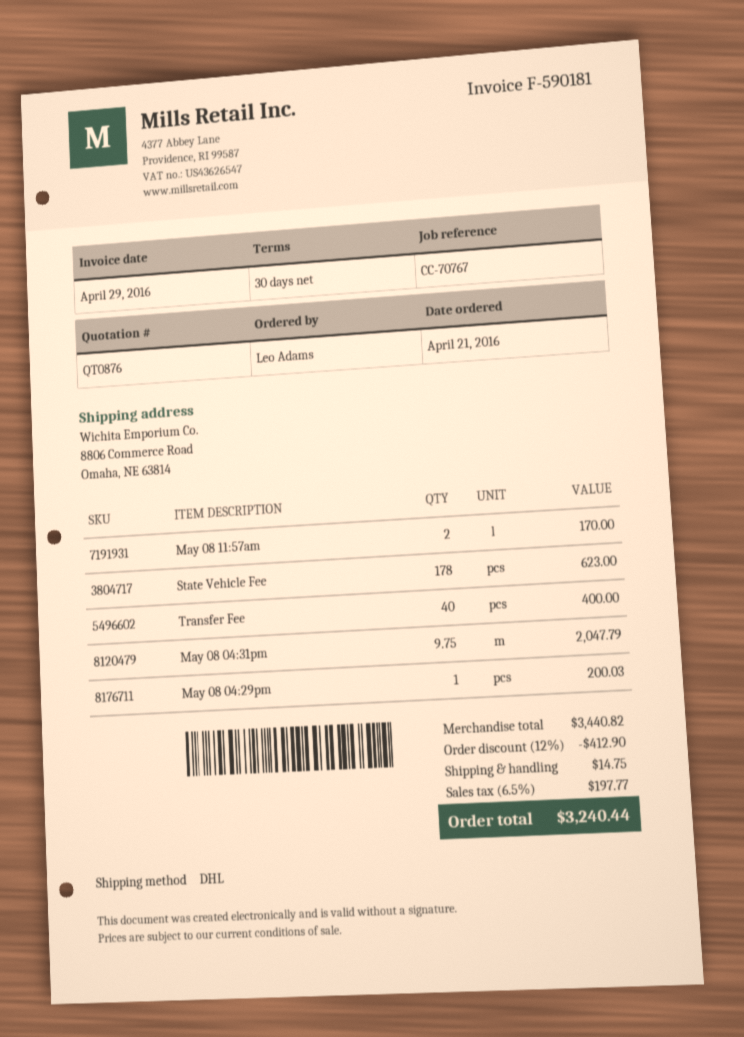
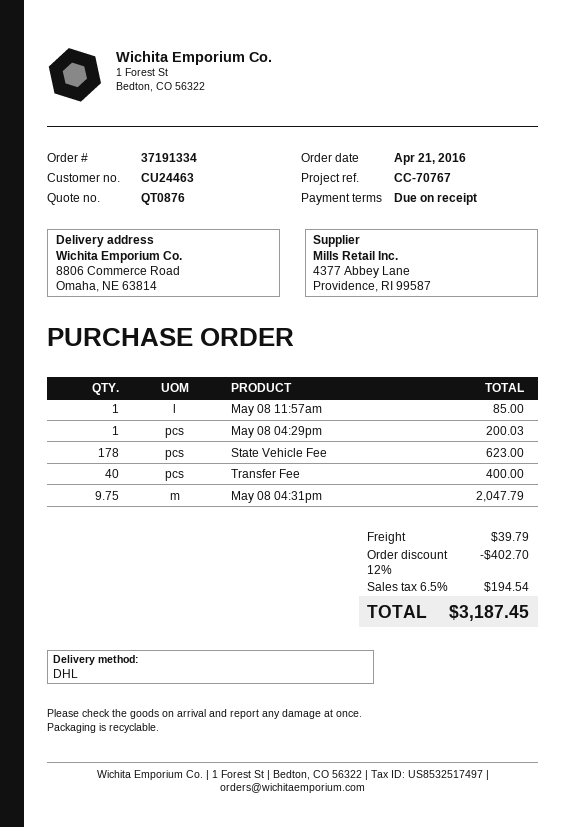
payment terms: 30 days -> on receipt
May 08 11:57am: 2 for 170.00 -> 1 for 85.00
discount: 12% = 412.90 -> 12% = 402.70
shipping: 14.75 -> 39.79
tax: 6.5% = 197.77 -> 6.5% = 194.54
total: 3240.44 -> 3187.45

